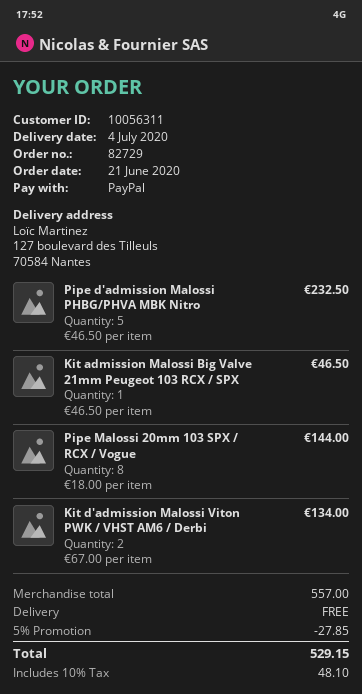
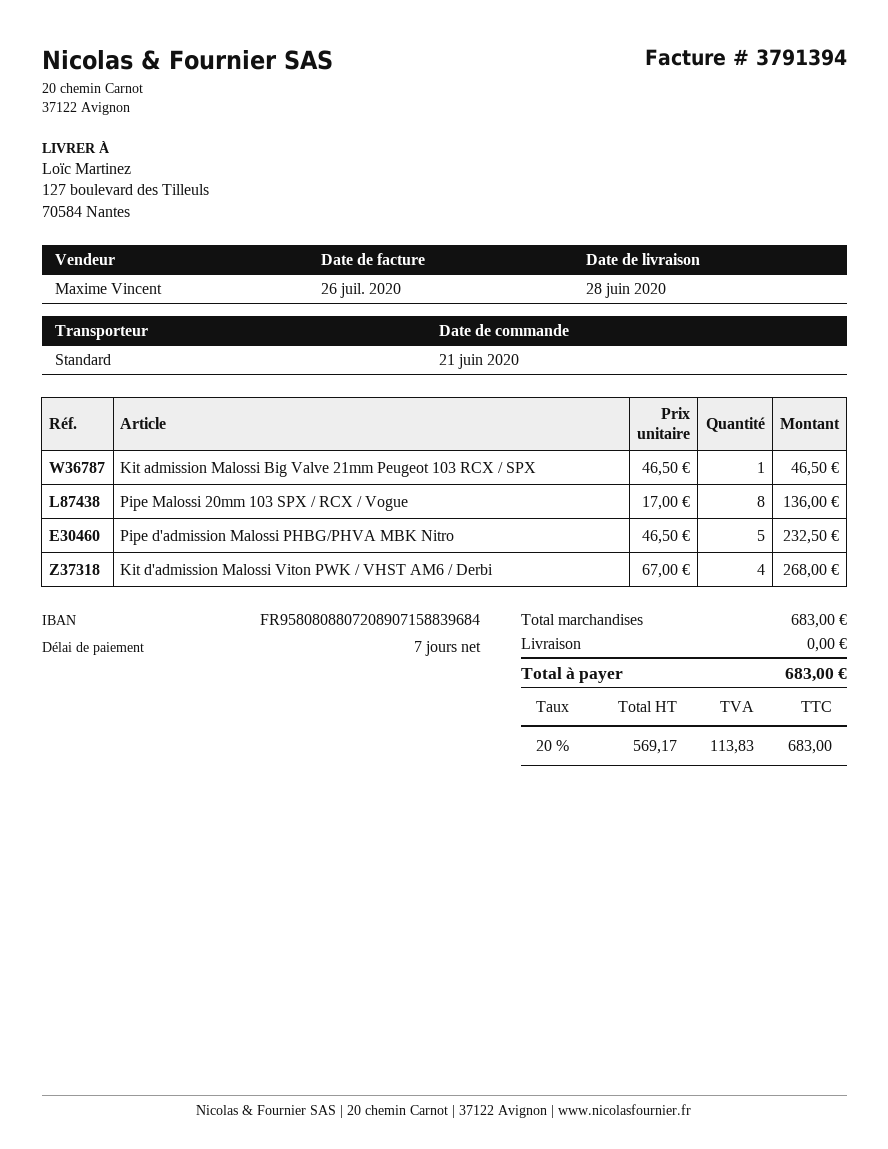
delivery date: 2020-07-04 -> 2020-06-28
Pipe Malossi 20mm 103 SPX / RCX / Vogue: 8 x 18.00 = 144.00 -> 8 x 17.00 = 136.00
Kit d'admission Malossi Viton PWK / VHST AM6 / Derbi: 2 x 67.00 = 134.00 -> 4 x 67.00 = 268.00
subtotal: 557.00 -> 683.00
discount: 5% = 27.85 -> none
tax: 10% = 48.10 -> 20% = 113.83
total: 529.15 -> 683.00

